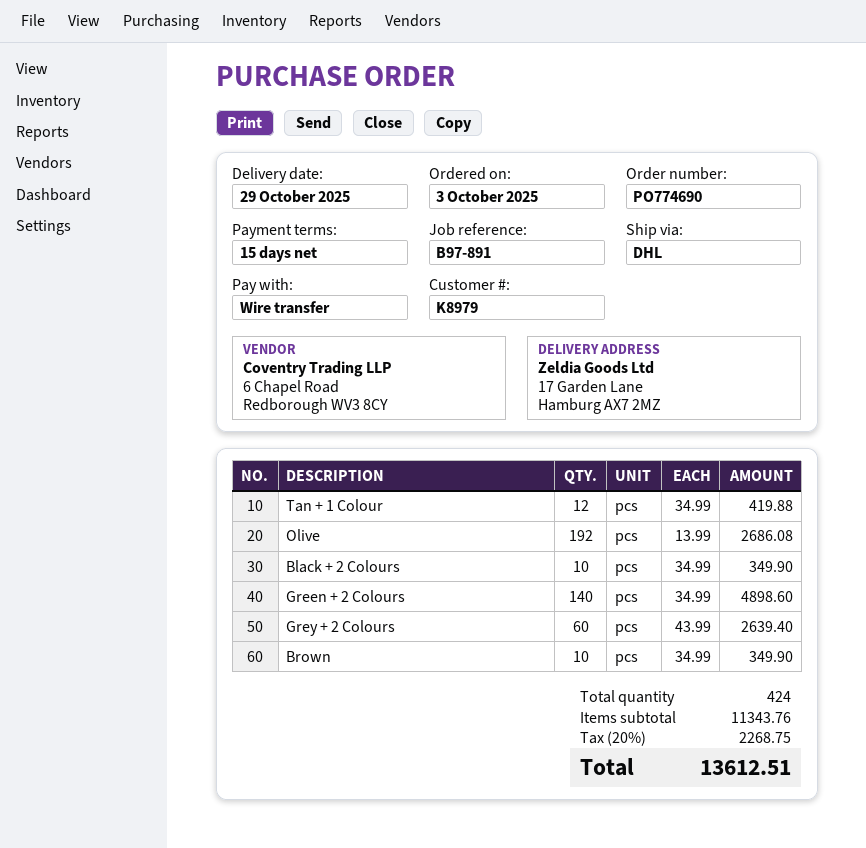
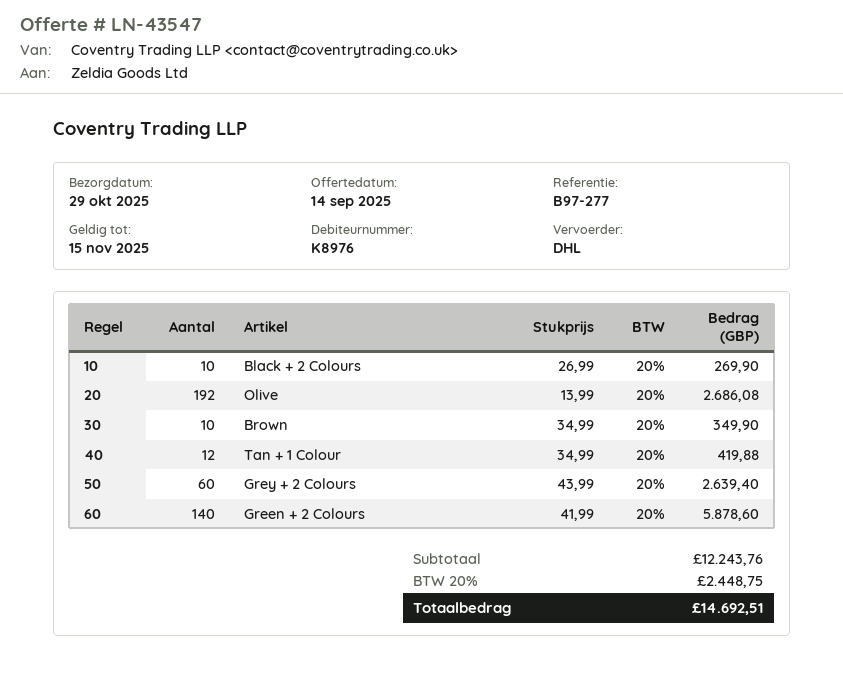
customer number: K8979 -> K8976
reference: B97-891 -> B97-277
Black + 2 Colours: 10 x 34.99 = 349.90 -> 10 x 26.99 = 269.90
Green + 2 Colours: 140 x 34.99 = 4898.60 -> 140 x 41.99 = 5878.60
subtotal: 11343.76 -> 12243.76
tax: 20% = 2268.75 -> 20% = 2448.75
total: 13612.51 -> 14692.51

